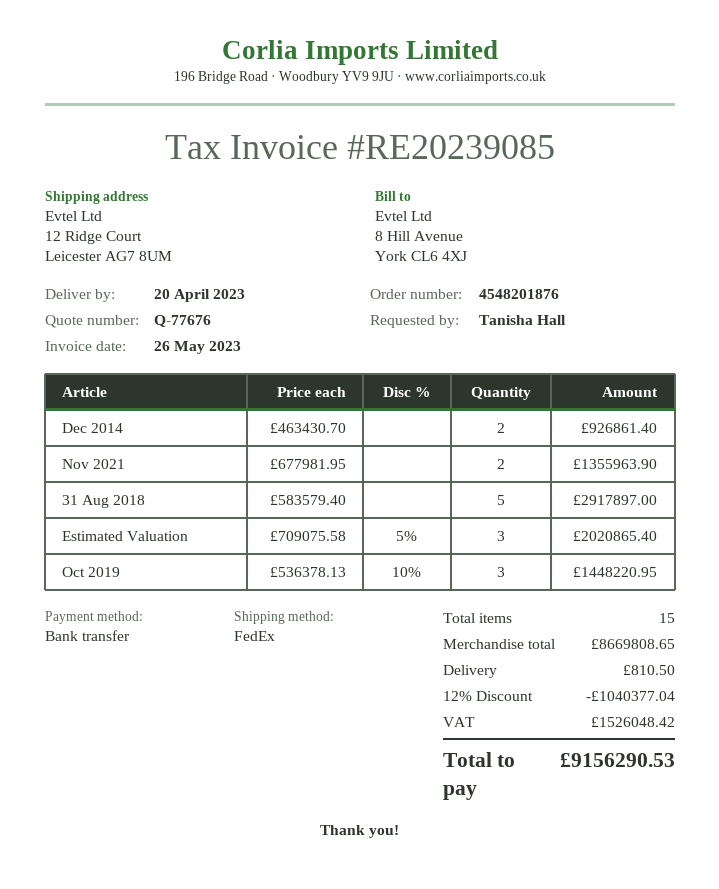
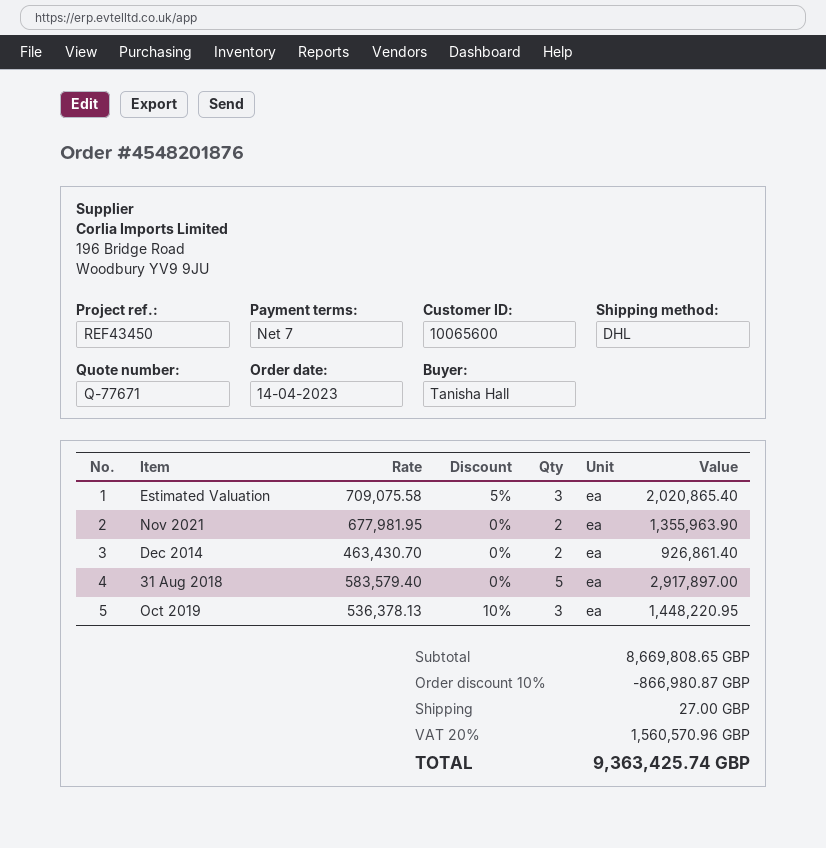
quote number: Q-77676 -> Q-77671
shipping method: FedEx -> DHL
discount: 12% = 1040377.04 -> 10% = 866980.87
shipping: 810.50 -> 27.00
tax: 1526048.42 -> 1560570.96
total: 9156290.53 -> 9363425.74

